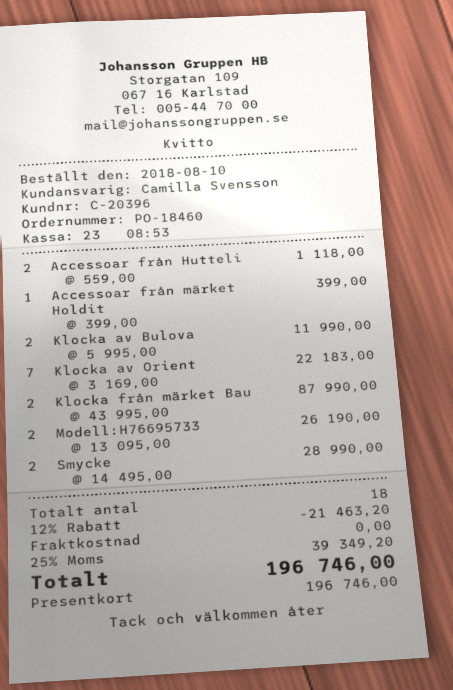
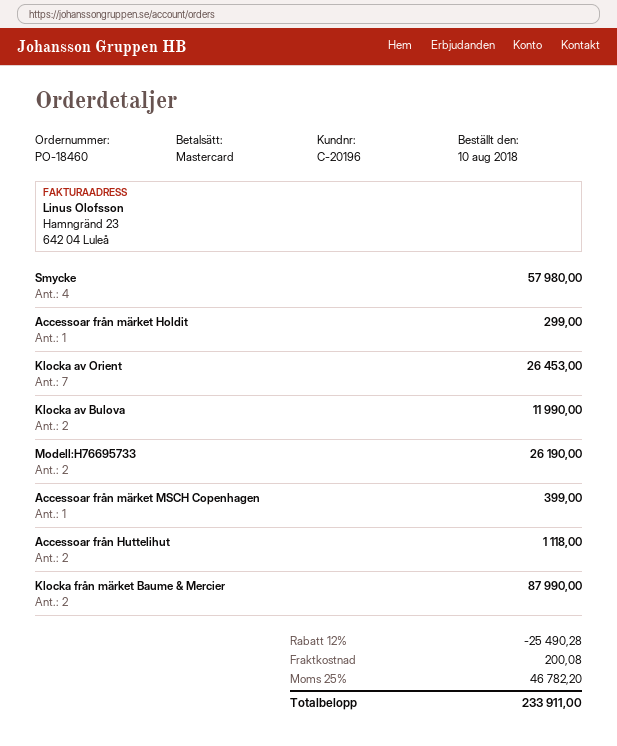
customer number: C-20396 -> C-20196
payment method: gift card -> Mastercard
Accessoar från märket Holdit: 1 for 399.00 -> 1 for 299.00
Klocka av Orient: 7 for 22183.00 -> 7 for 26453.00
Smycke: 2 for 28990.00 -> 4 for 57980.00
Accessoar från märket MSCH Copenhagen: none -> 1 for 399.00
discount: 12% = 21463.20 -> 12% = 25490.28
shipping: 0.00 -> 200.08
tax: 25% = 39349.20 -> 25% = 46782.20
total: 196746.00 -> 233911.00

